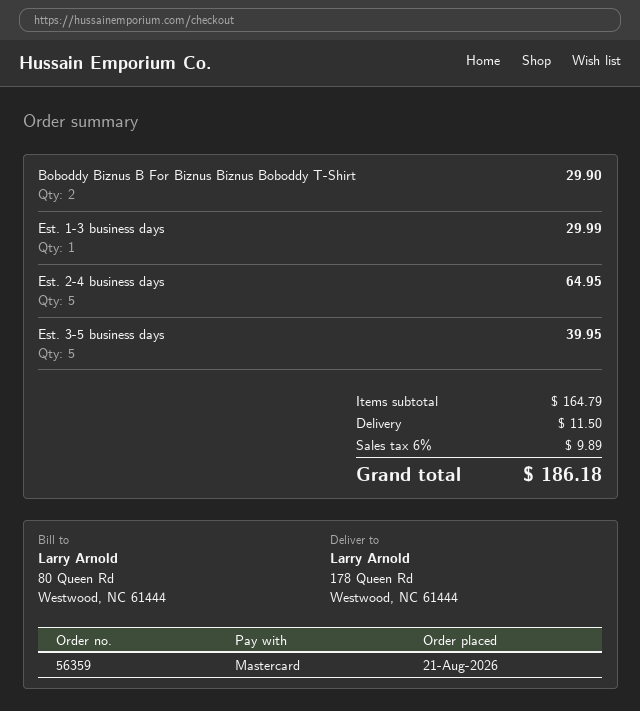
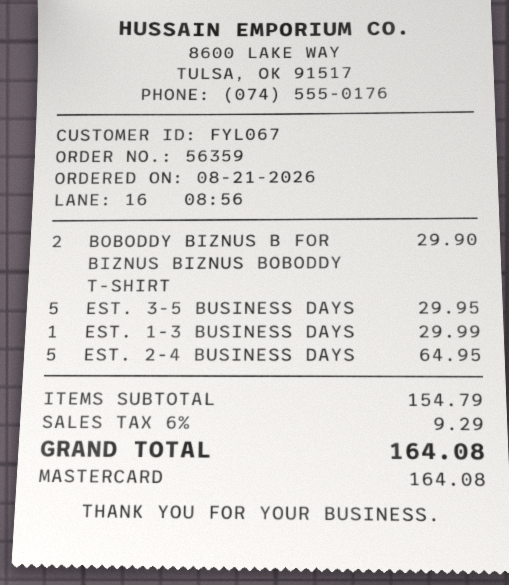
Est. 3-5 business days: 5 for 39.95 -> 5 for 29.95
subtotal: 164.79 -> 154.79
shipping: 11.50 -> none
tax: 6% = 9.89 -> 6% = 9.29
total: 186.18 -> 164.08

